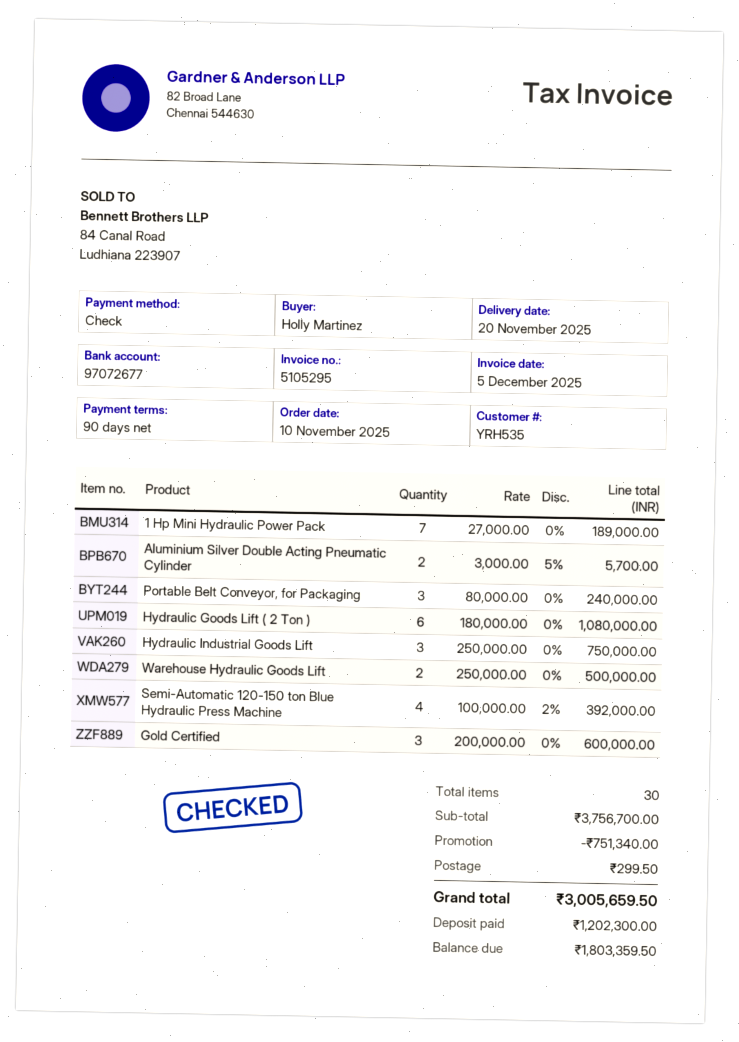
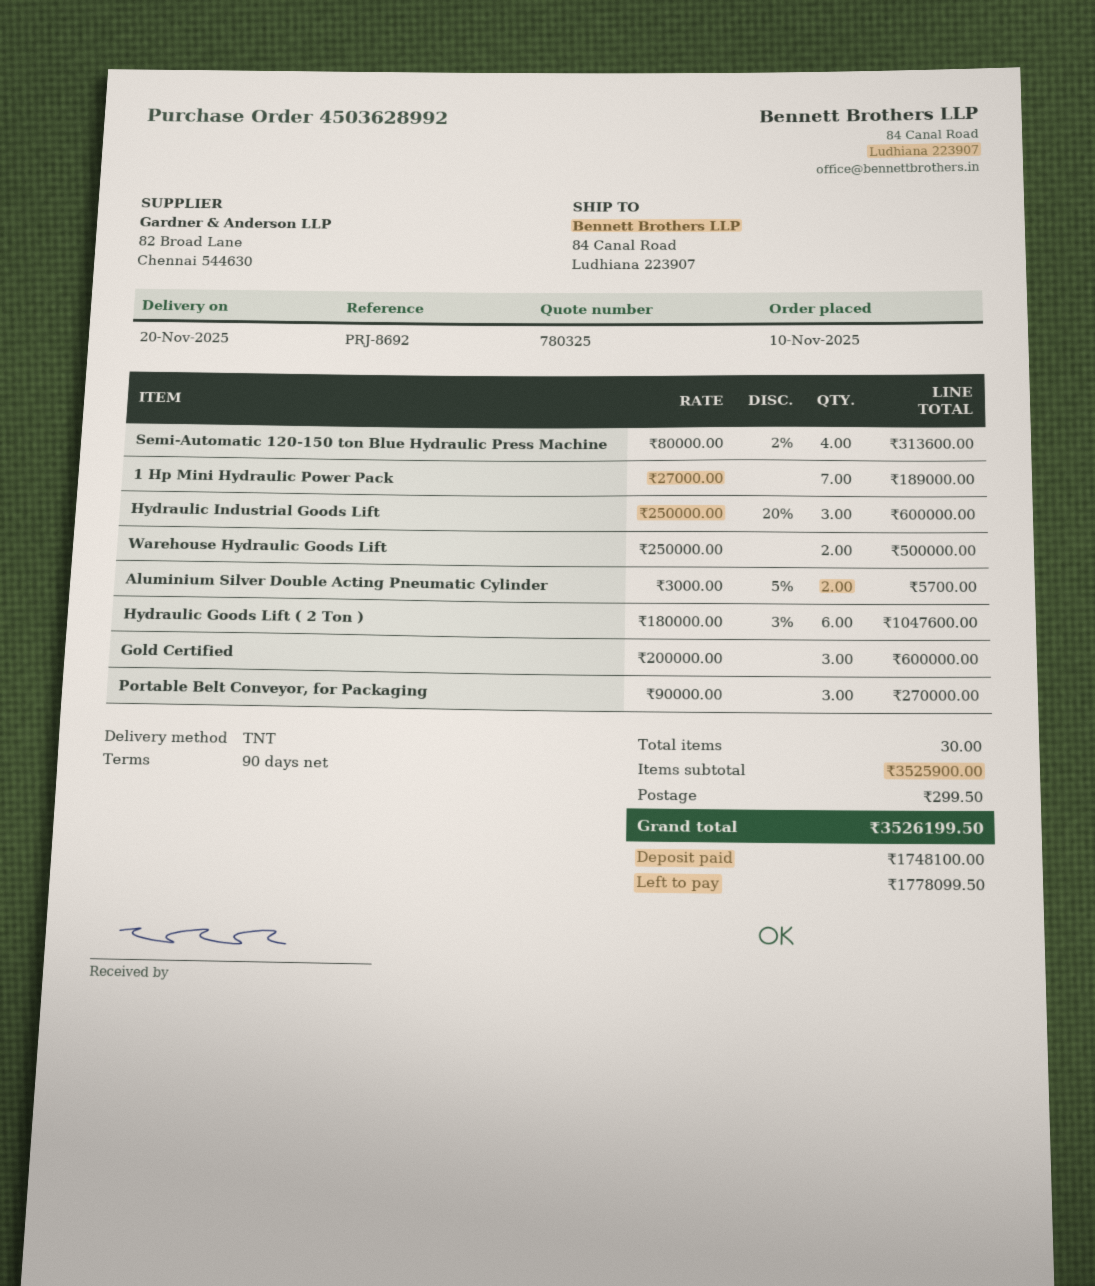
Portable Belt Conveyor, for Packaging: 3 x 80000.00 = 240000.00 -> 3 x 90000.00 = 270000.00
Hydraulic Goods Lift ( 2 Ton ): 6 x 180000.00 = 1080000.00 -> 6 x 180000.00 - 3% = 1047600.00
Hydraulic Industrial Goods Lift: 3 x 250000.00 = 750000.00 -> 3 x 250000.00 - 20% = 600000.00
Semi-Automatic 120-150 ton Blue Hydraulic Press Machine: 4 x 100000.00 - 2% = 392000.00 -> 4 x 80000.00 - 2% = 313600.00
subtotal: 3756700.00 -> 3525900.00
discount: 751340.00 -> none
total: 3005659.50 -> 3526199.50
deposit: 1202300.00 -> 1748100.00
balance: 1803359.50 -> 1778099.50

